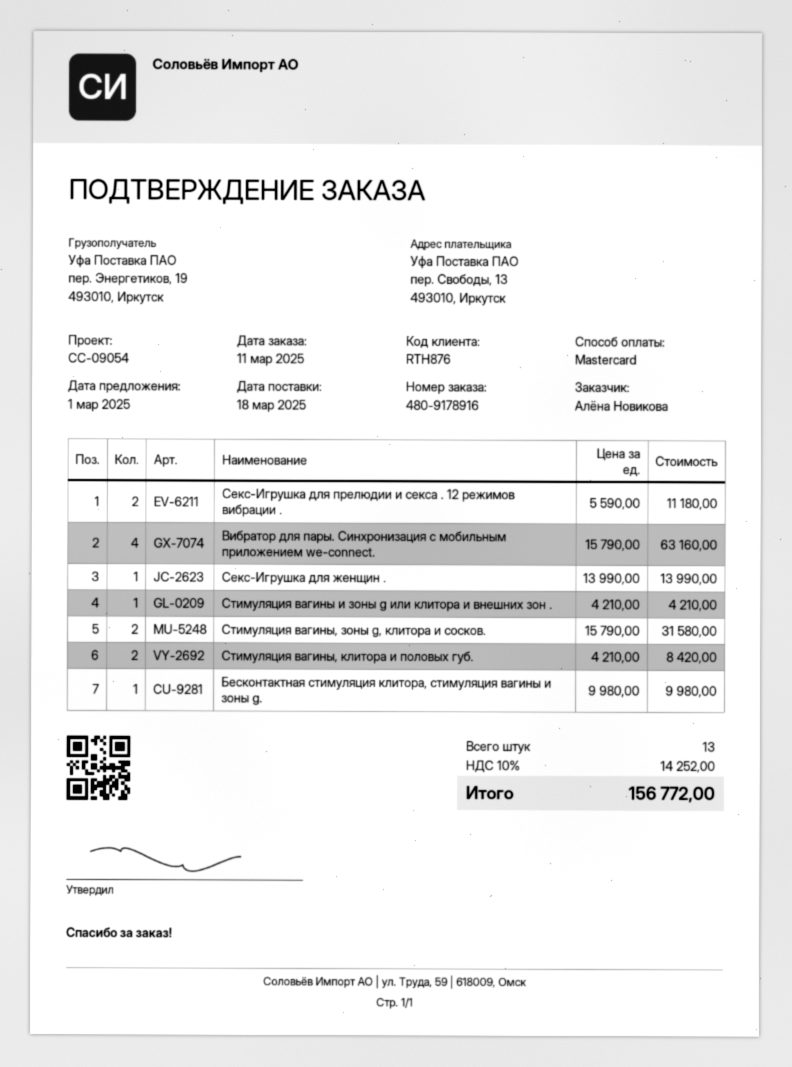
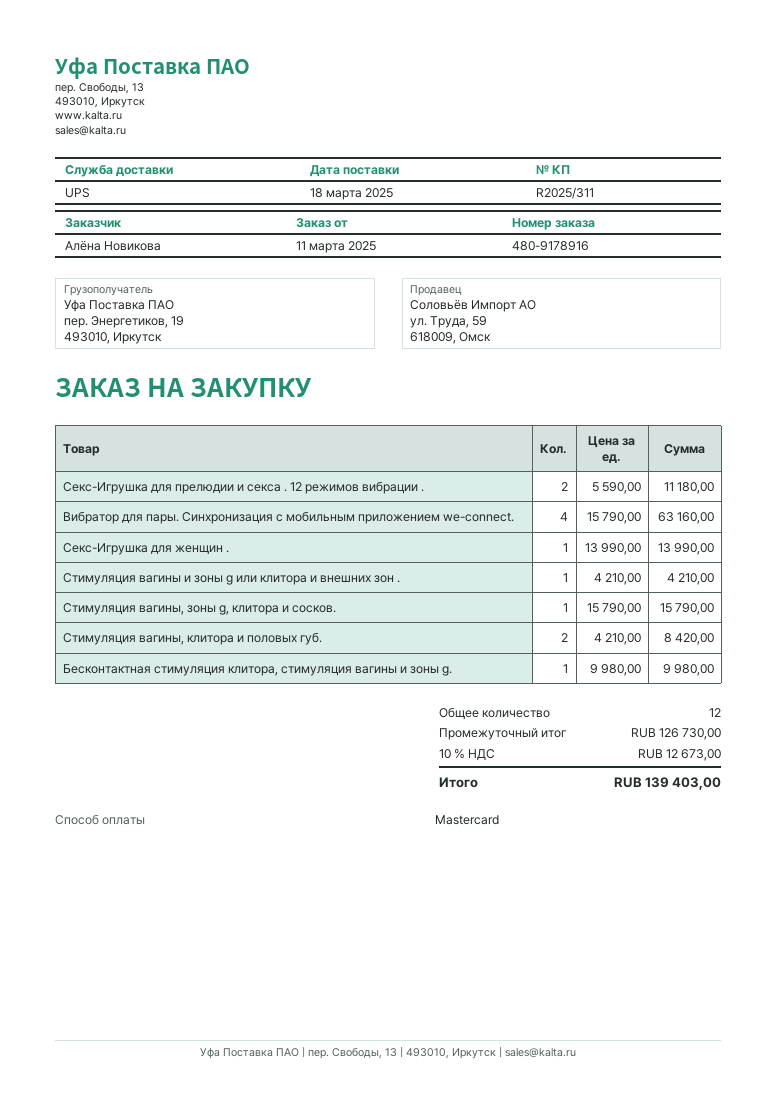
Стимуляция вагины, зоны g, клитора и сосков.: 2 x 15790.00 = 31580.00 -> 1 x 15790.00 = 15790.00
total quantity: 13 -> 12
tax: 10% = 14252.00 -> 10% = 12673.00
total: 156772.00 -> 139403.00

